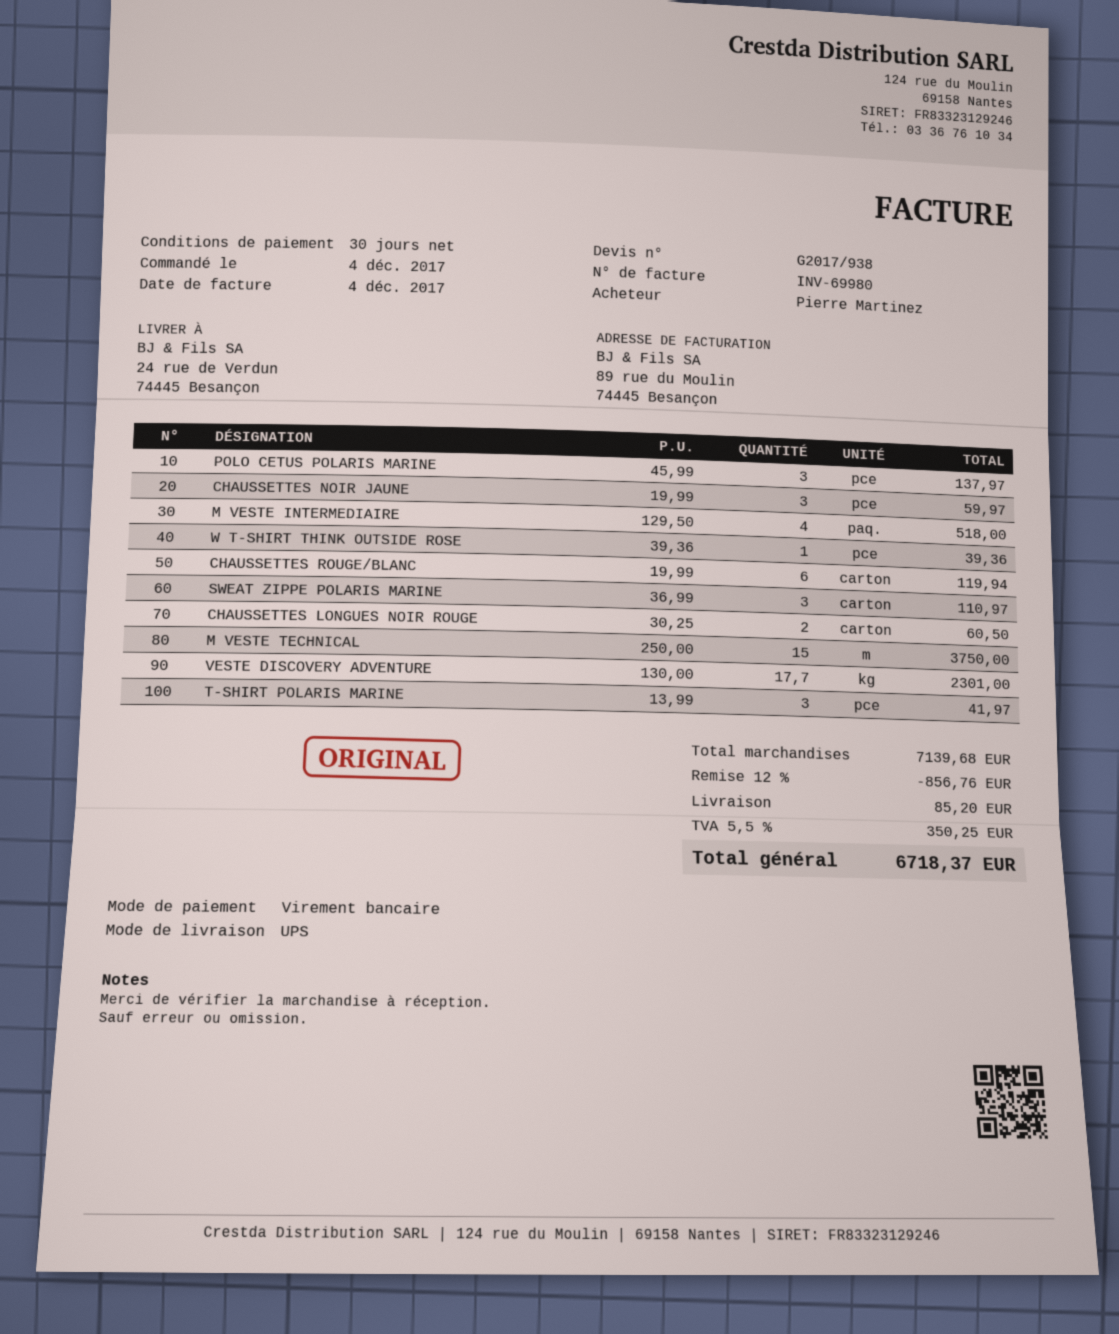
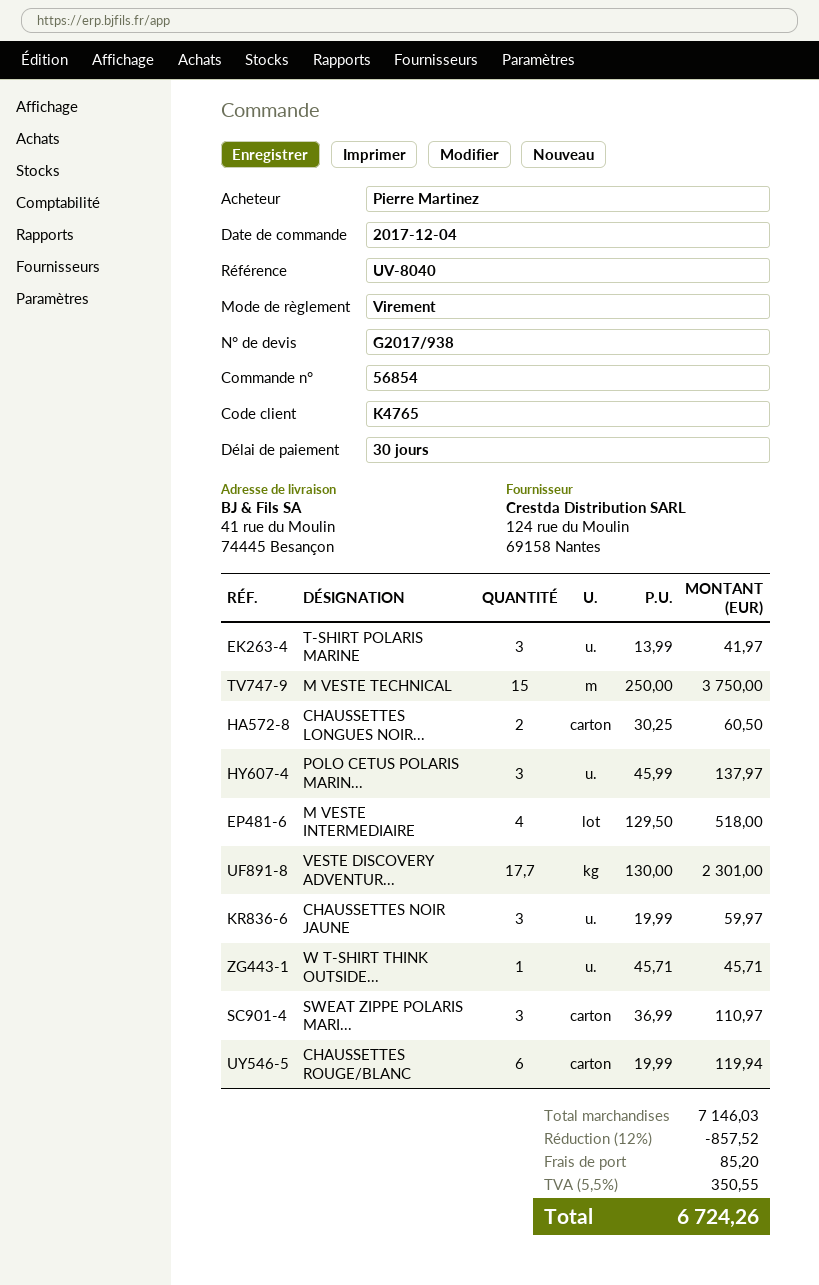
ship to: 24 rue de Verdun, 74445 Besançon -> 41 rue du Moulin, 74445 Besançon
W T-SHIRT THINK OUTSIDE ROSE: 1 x 39.36 = 39.36 -> 1 x 45.71 = 45.71
subtotal: 7139.68 -> 7146.03
discount: 12% = 856.76 -> 12% = 857.52
tax: 5.5% = 350.25 -> 5.5% = 350.55
total: 6718.37 -> 6724.26

